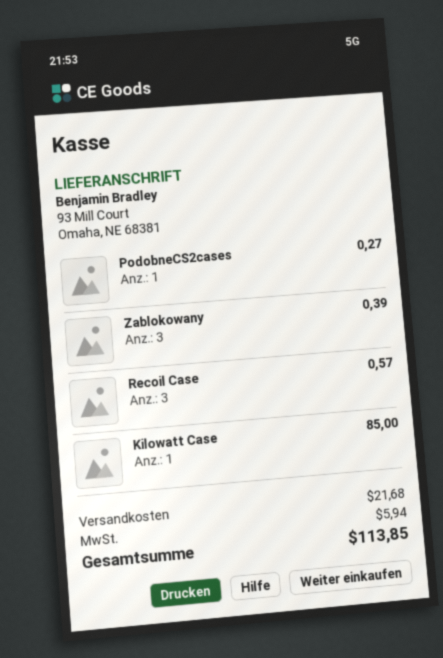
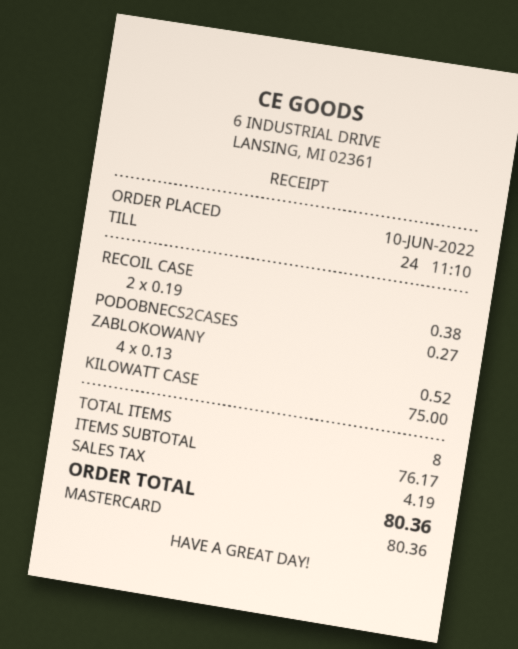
Zablokowany: 3 for 0.39 -> 4 for 0.52
Recoil Case: 3 for 0.57 -> 2 for 0.38
Kilowatt Case: 1 for 85.00 -> 1 for 75.00
shipping: 21.68 -> none
tax: 5.94 -> 4.19
total: 113.85 -> 80.36

